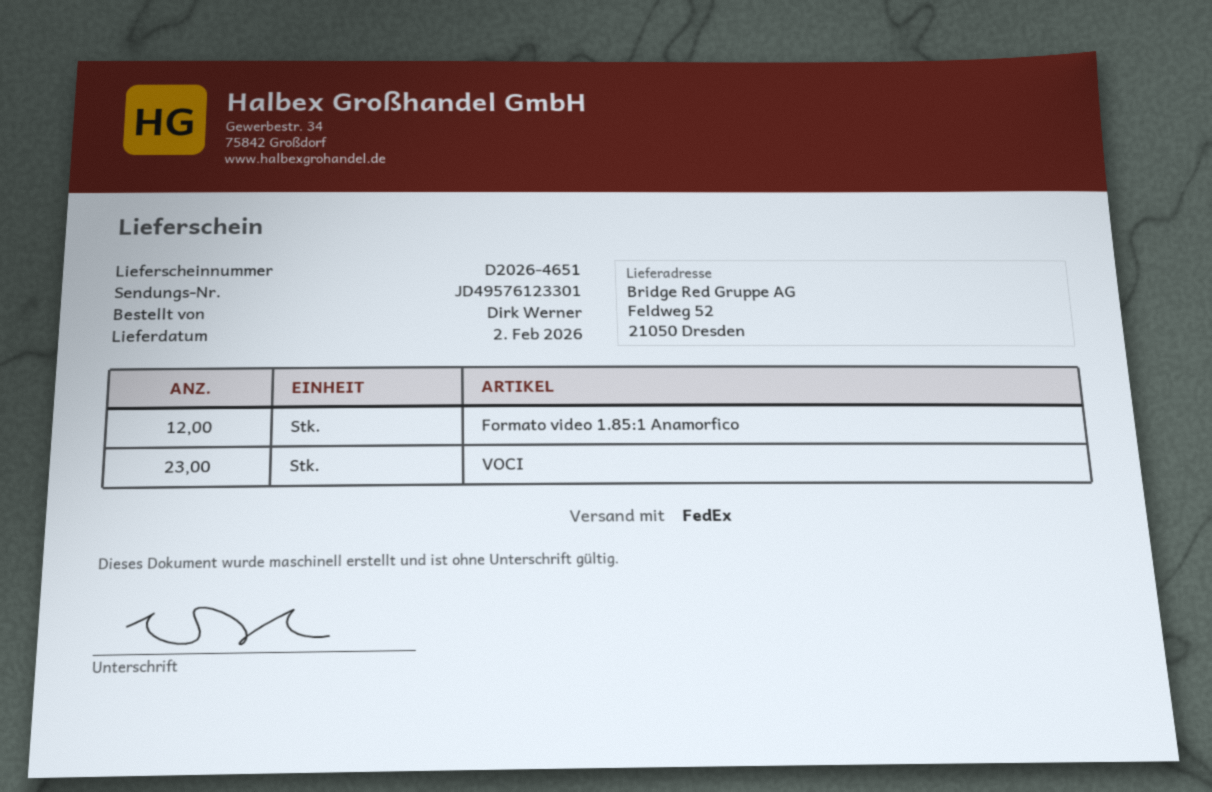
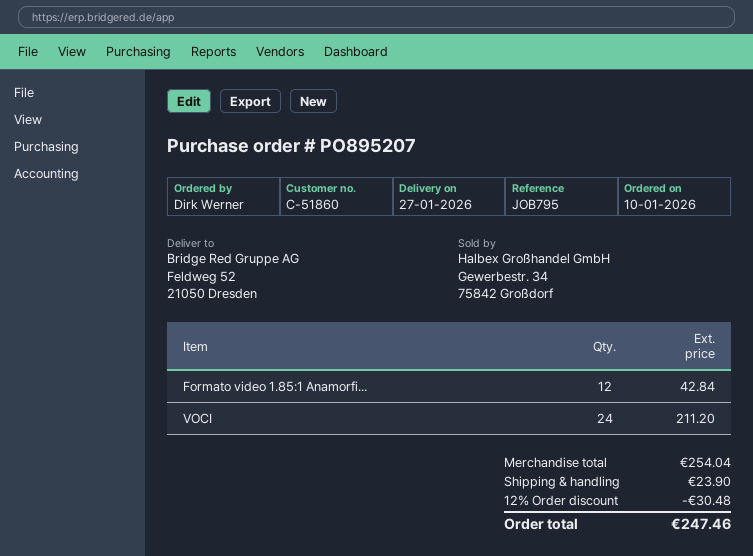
delivery date: 2026-02-02 -> 2026-01-27
VOCI: 23 -> 24

